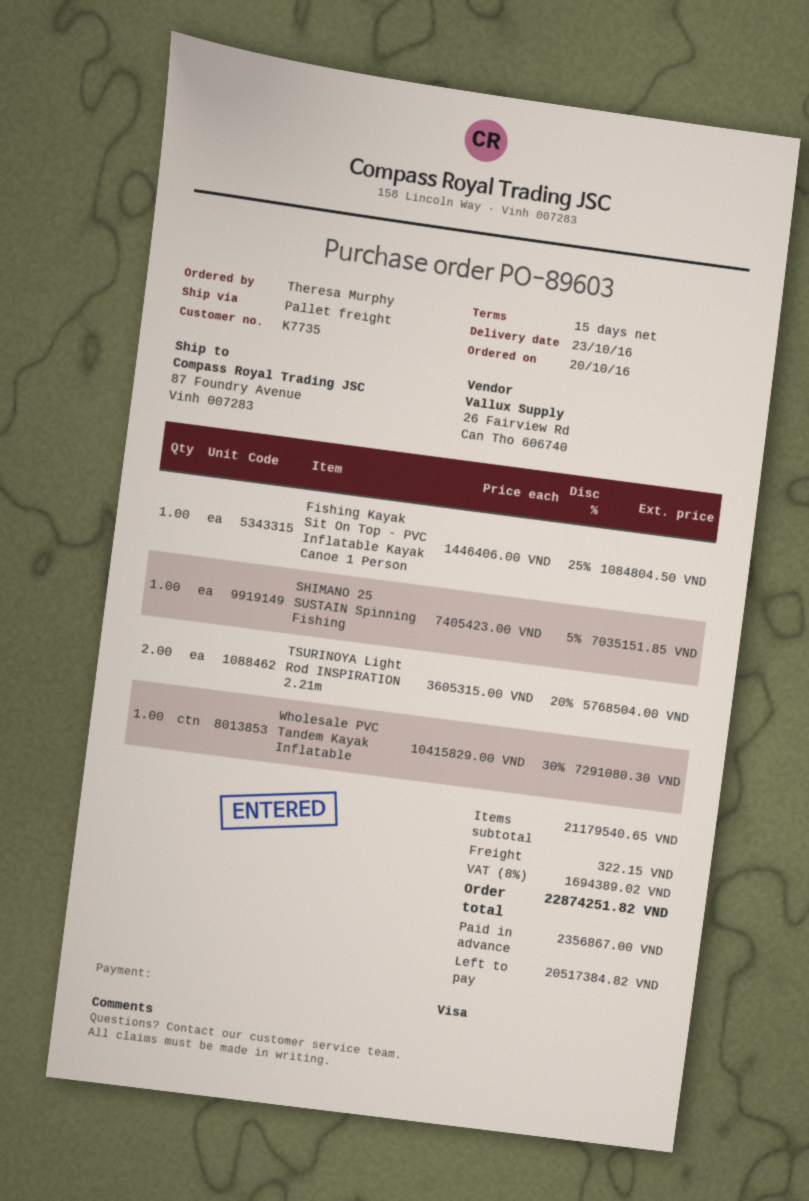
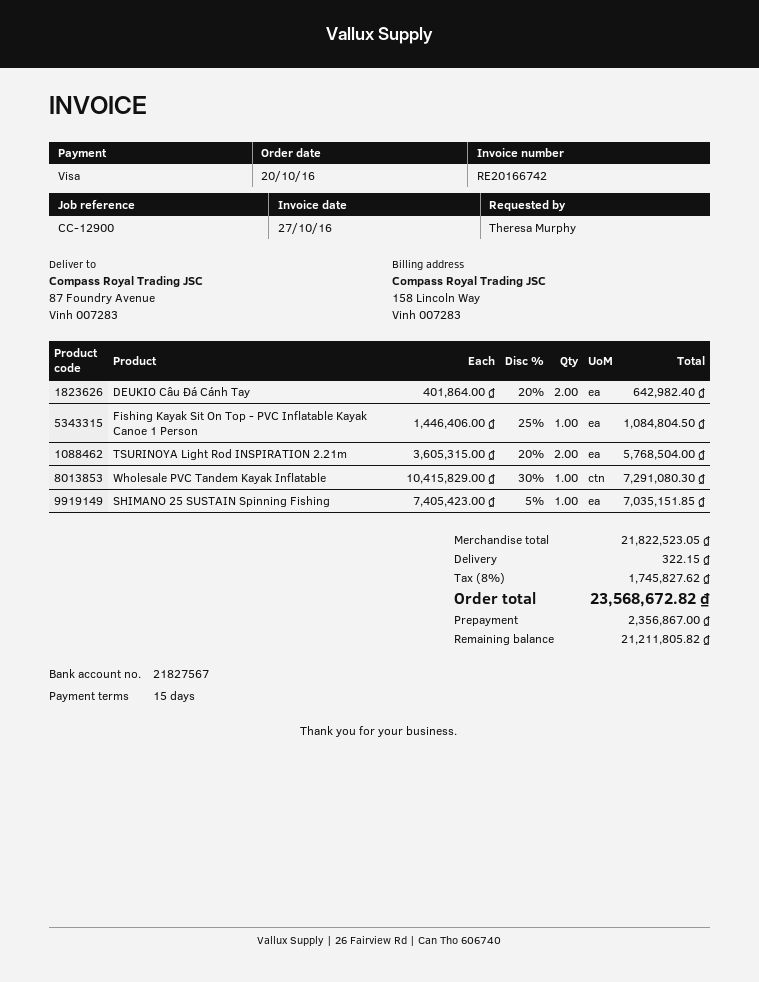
DEUKIO Câu Đá Cánh Tay: none -> 2 x 401864.00 - 20% = 642982.40
subtotal: 21179540.65 -> 21822523.05
tax: 8% = 1694389.02 -> 8% = 1745827.62
total: 22874251.82 -> 23568672.82
balance: 20517384.82 -> 21211805.82

